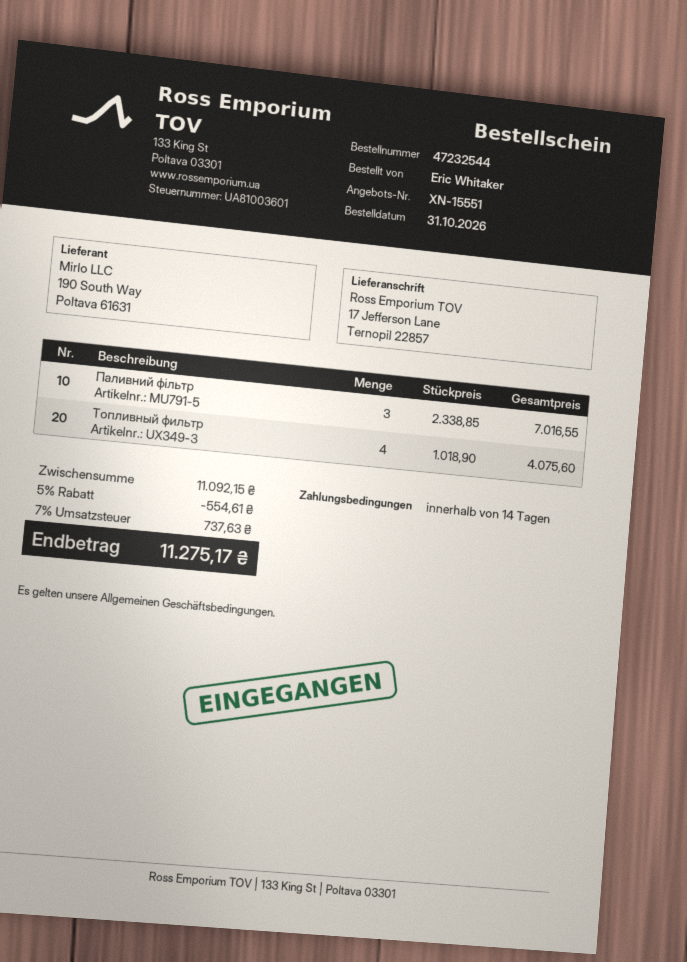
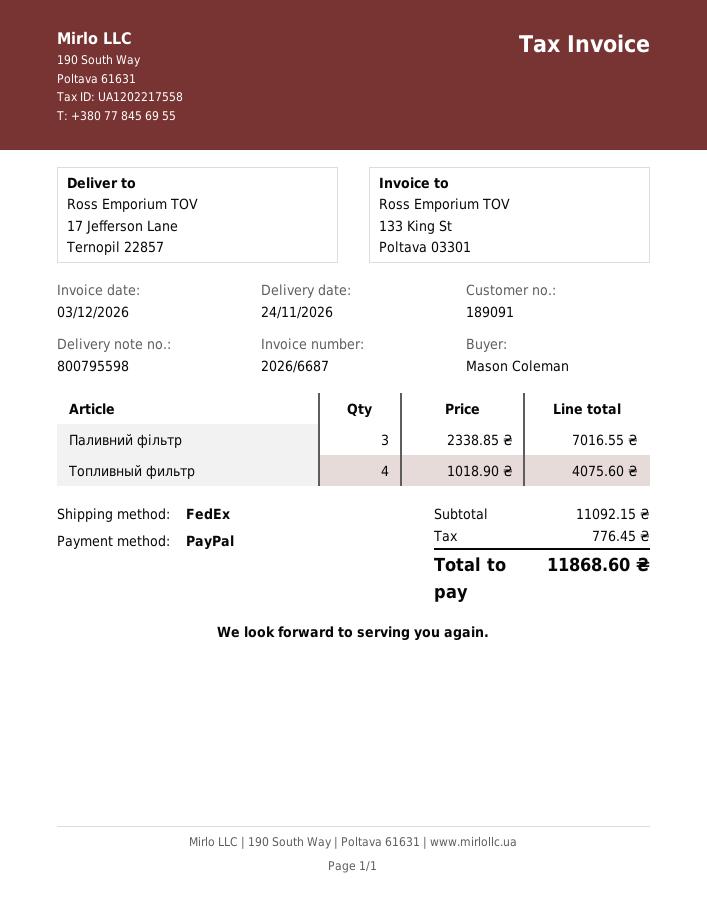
ordered by: Eric Whitaker -> Mason Coleman
discount: 5% = 554.61 -> none
tax: 737.63 -> 776.45
total: 11275.17 -> 11868.60

